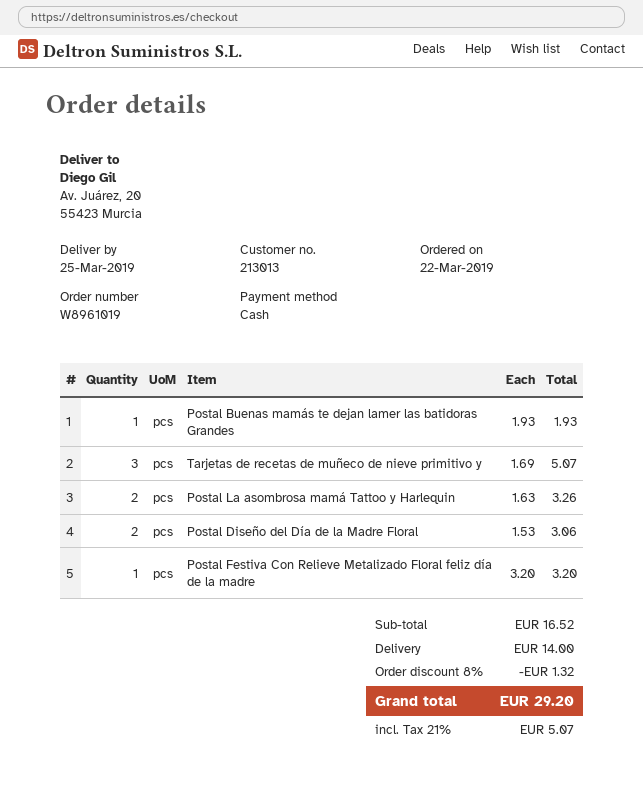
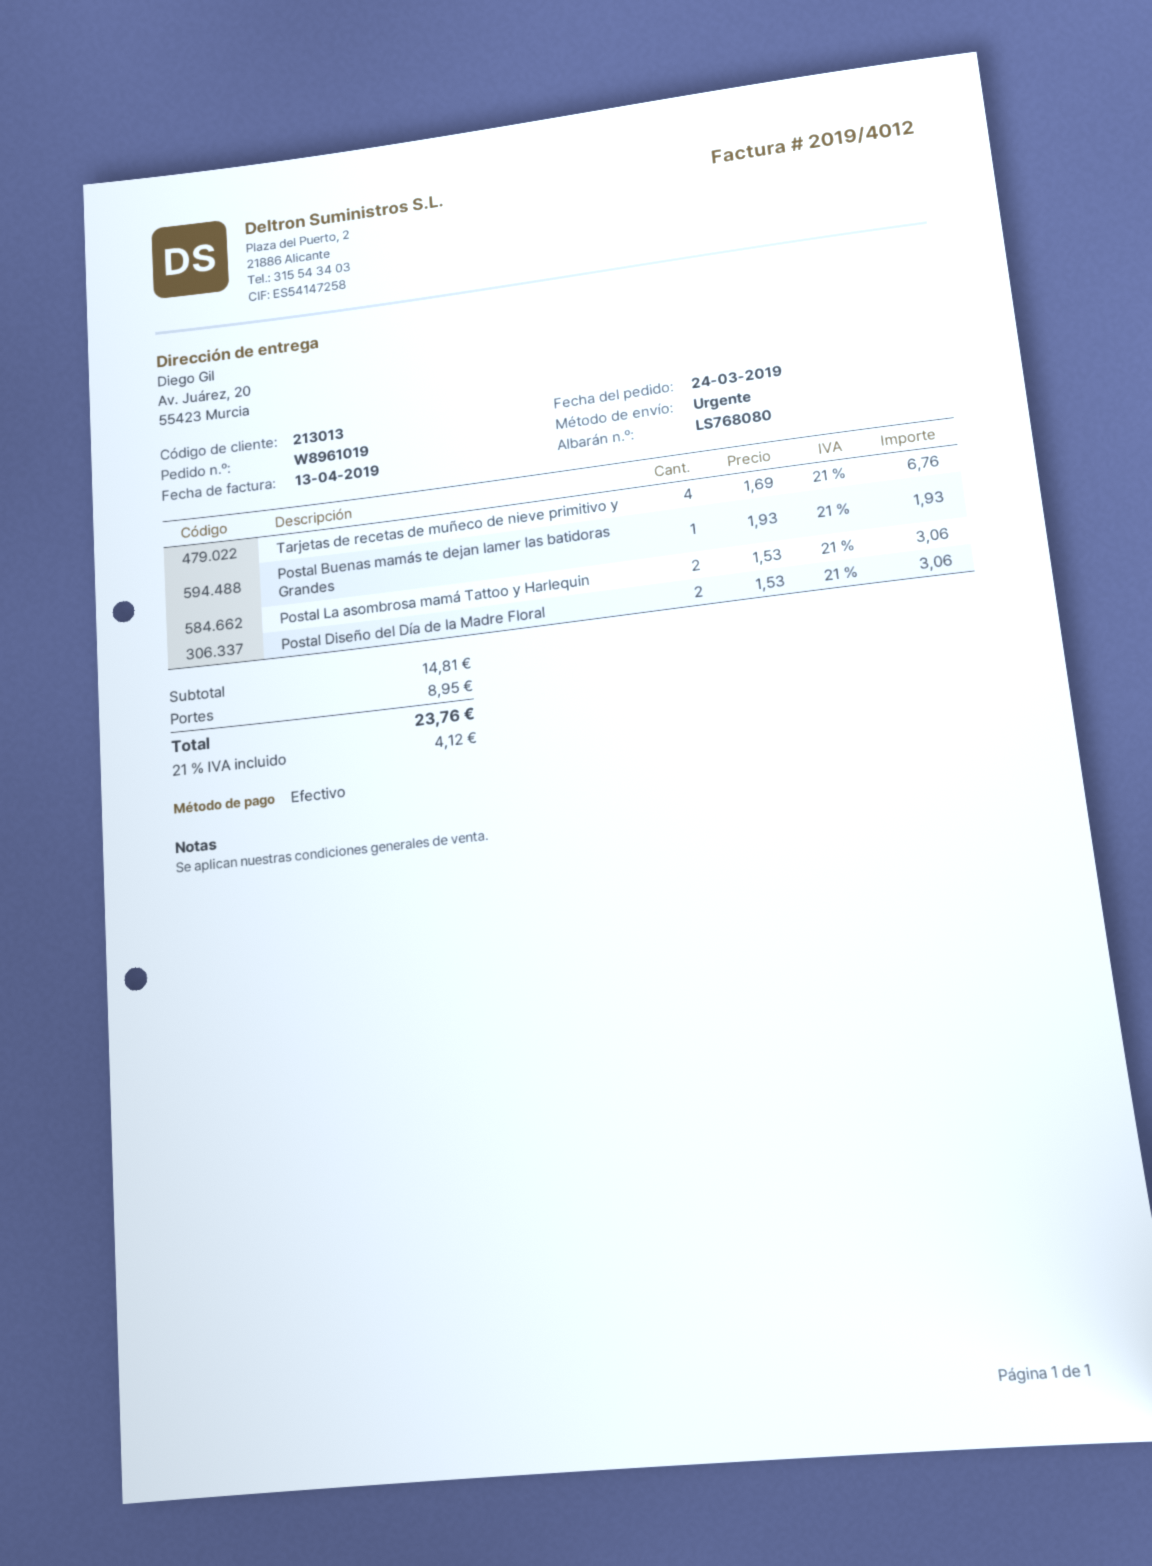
order date: 2019-03-22 -> 2019-03-24
Tarjetas de recetas de muñeco de nieve primitivo y: 3 x 1.69 = 5.07 -> 4 x 1.69 = 6.76
Postal La asombrosa mamá Tattoo y Harlequin: 2 x 1.63 = 3.26 -> 2 x 1.53 = 3.06
Postal Festiva Con Relieve Metalizado Floral feliz día de la madre: 1 x 3.20 = 3.20 -> none
subtotal: 16.52 -> 14.81
discount: 8% = 1.32 -> none
shipping: 14.00 -> 8.95
tax: 21% = 5.07 -> 21% = 4.12
total: 29.20 -> 23.76

